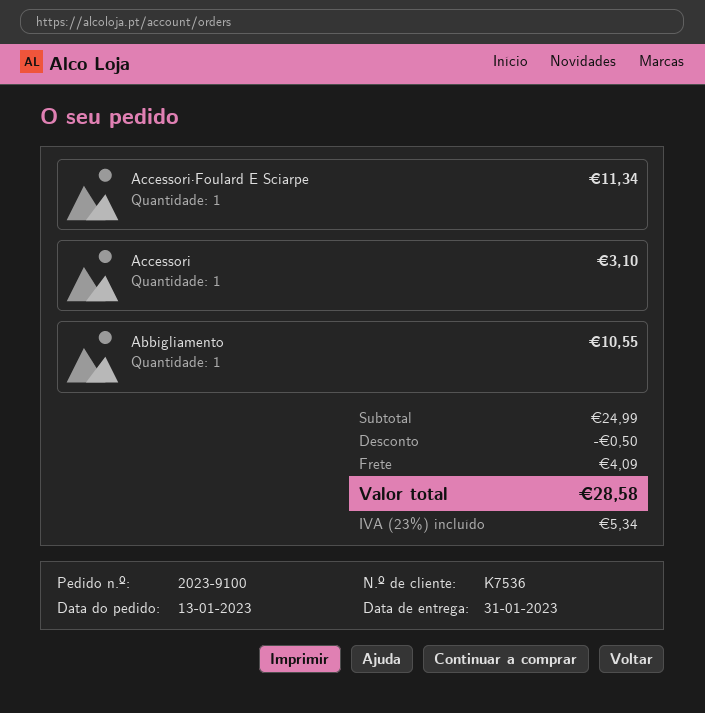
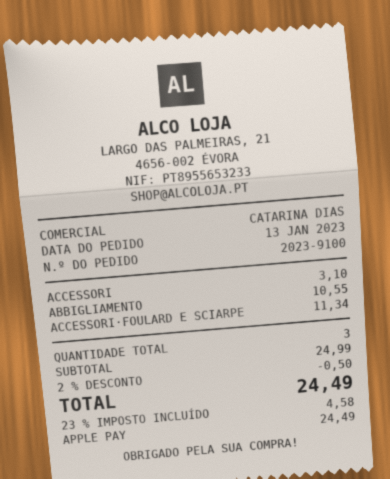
shipping: 4.09 -> none
tax: 23% = 5.34 -> 23% = 4.58
total: 28.58 -> 24.49

